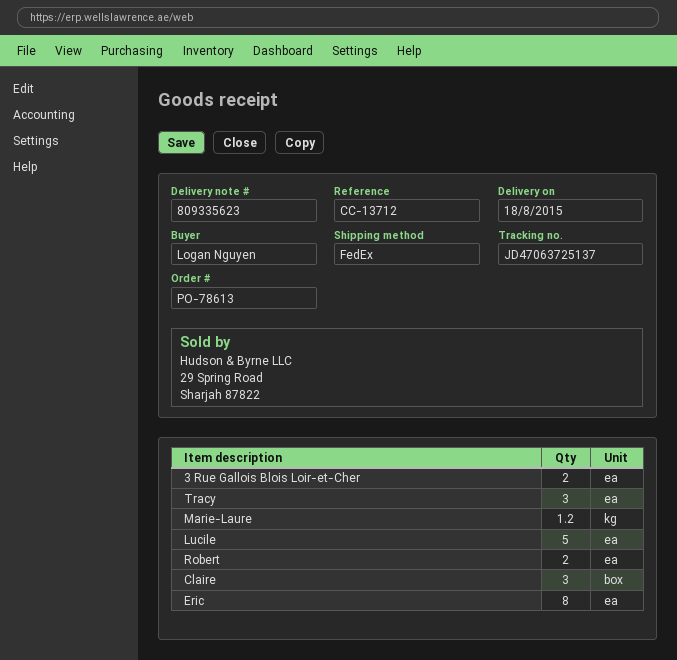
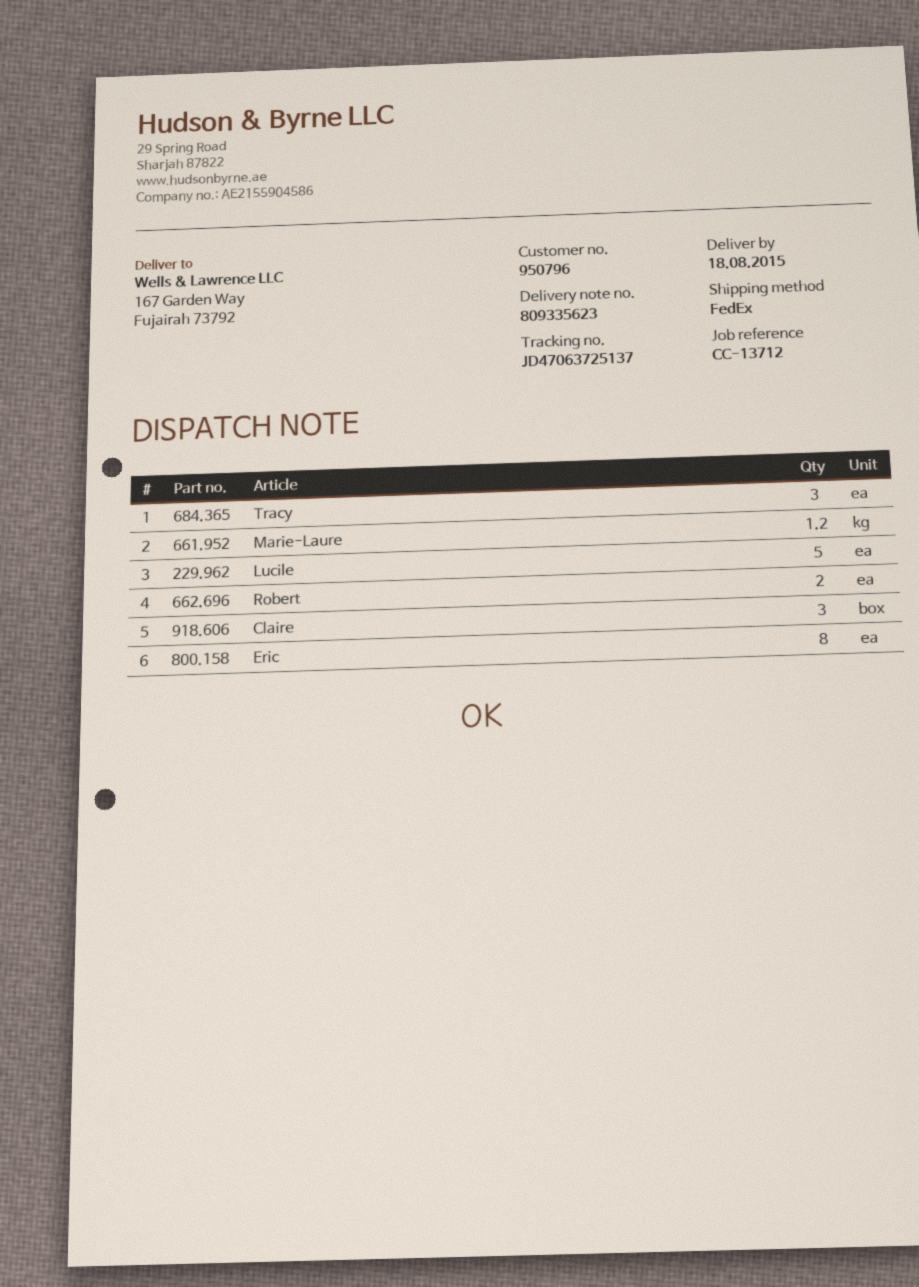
3 Rue Gallois Blois Loir-et-Cher: 2 -> none

